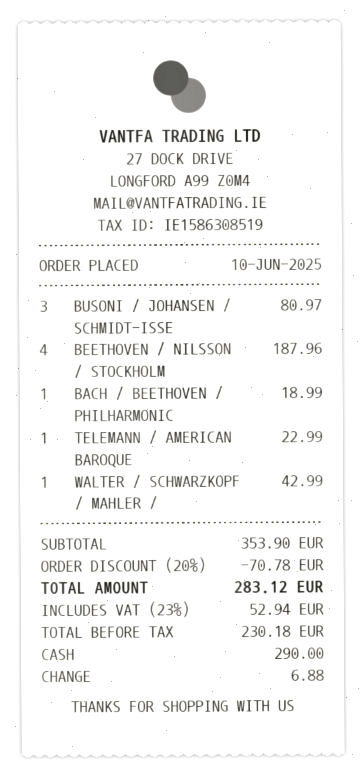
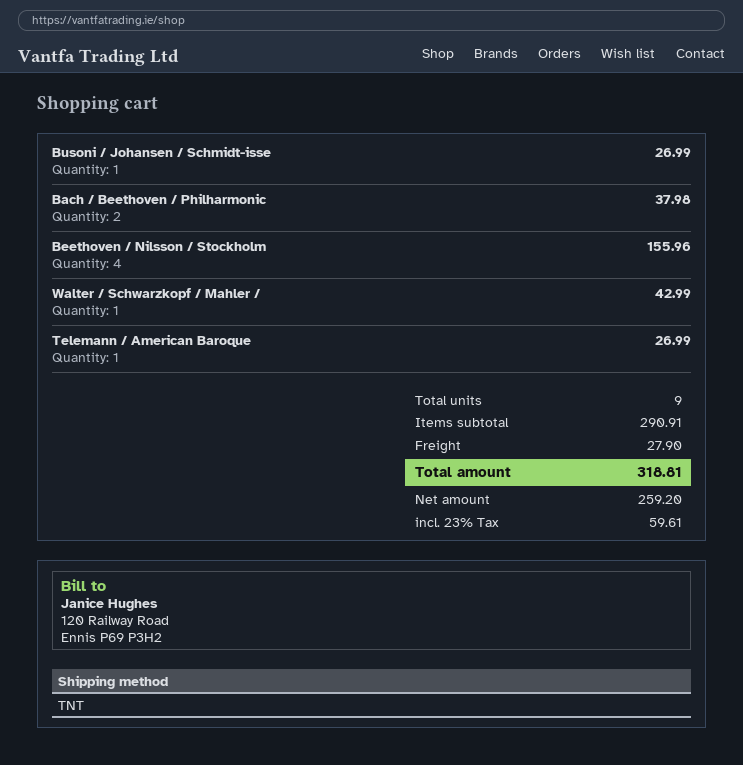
BUSONI / JOHANSEN / SCHMIDT-ISSE: 3 for 80.97 -> 1 for 26.99
BEETHOVEN / NILSSON / STOCKHOLM: 4 for 187.96 -> 4 for 155.96
BACH / BEETHOVEN / PHILHARMONIC: 1 for 18.99 -> 2 for 37.98
TELEMANN / AMERICAN BAROQUE: 1 for 22.99 -> 1 for 26.99
subtotal: 353.90 -> 290.91
discount: 20% = 70.78 -> none
shipping: none -> 27.90
net: 230.18 -> 259.20
tax: 23% = 52.94 -> 23% = 59.61
total: 283.12 -> 318.81

